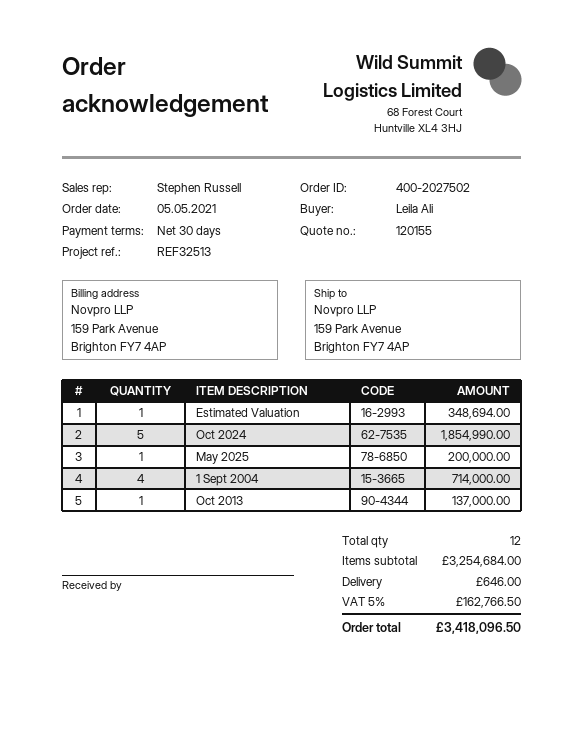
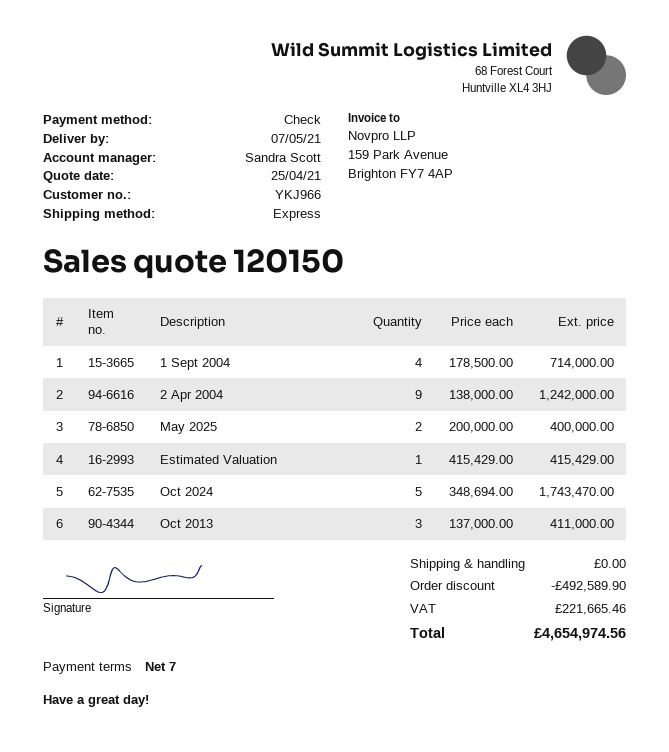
quote number: 120155 -> 120150
payment terms: 30 days -> 7 days
sales rep: Stephen Russell -> Sandra Scott
Estimated Valuation: 1 for 348694.00 -> 1 for 415429.00
Oct 2024: 5 for 1854990.00 -> 5 for 1743470.00
May 2025: 1 for 200000.00 -> 2 for 400000.00
Oct 2013: 1 for 137000.00 -> 3 for 411000.00
2 Apr 2004: none -> 9 for 1242000.00
discount: none -> 492589.90
shipping: 646.00 -> 0.00
tax: 162766.50 -> 221665.46
total: 3418096.50 -> 4654974.56

